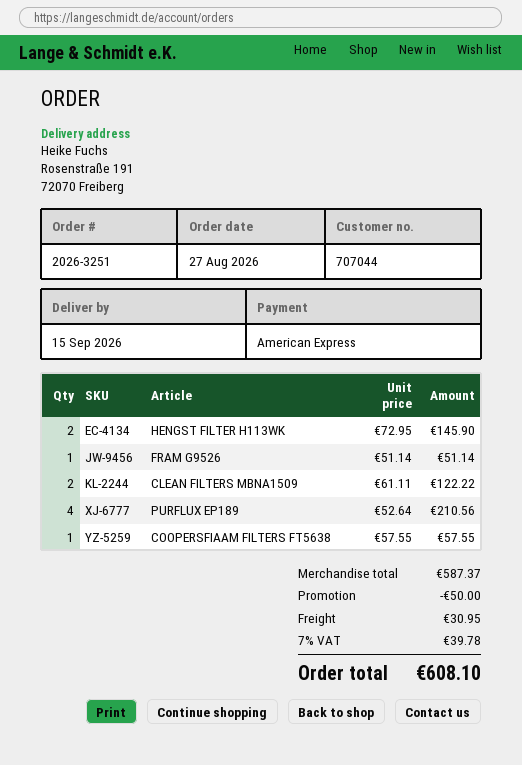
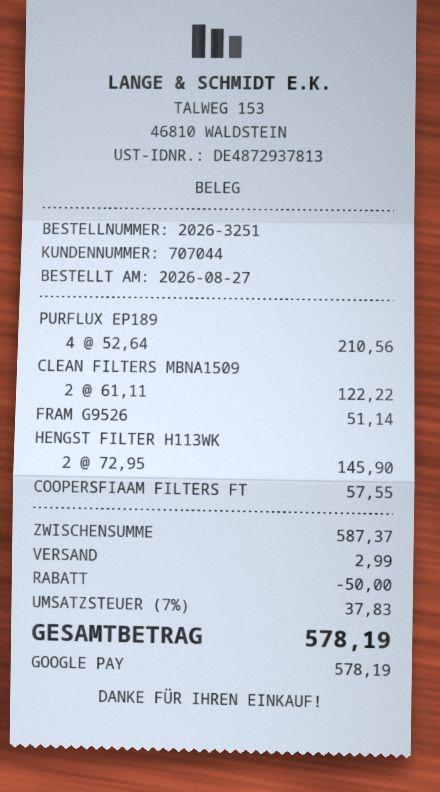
payment method: American Express -> Google Pay
shipping: 30.95 -> 2.99
tax: 7% = 39.78 -> 7% = 37.83
total: 608.10 -> 578.19

